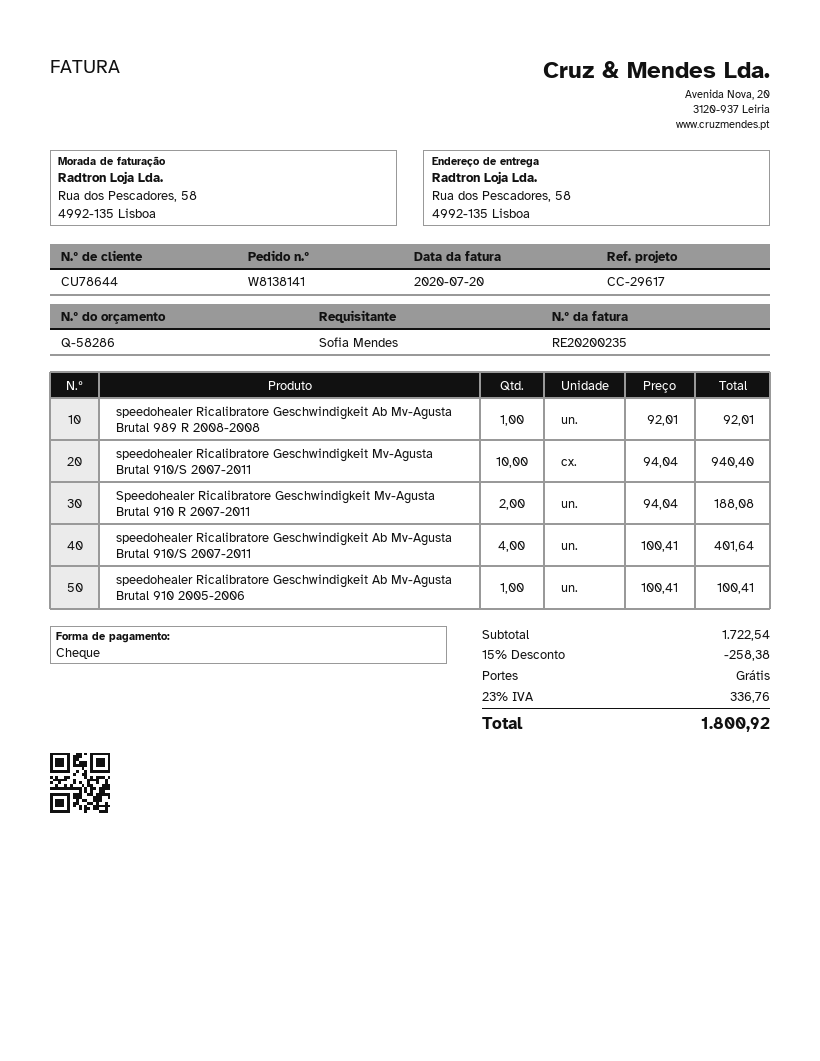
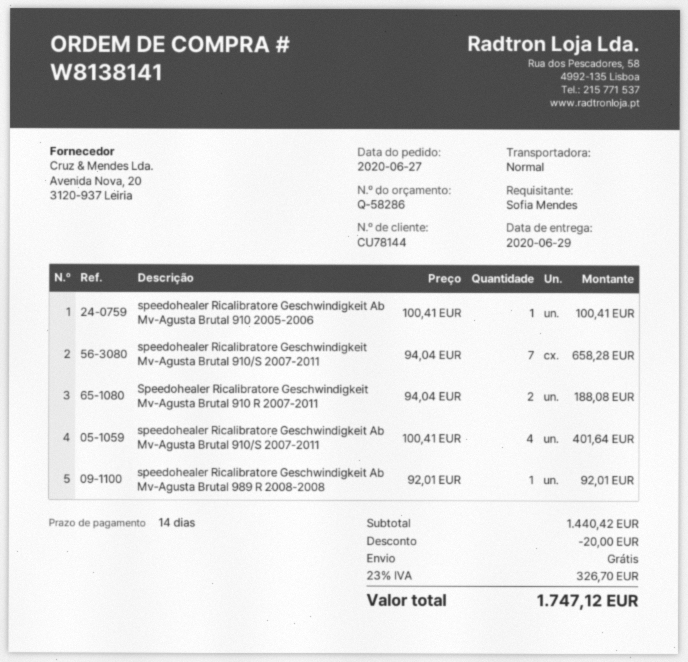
customer number: CU78644 -> CU78144
speedohealer Ricalibratore Geschwindigkeit Mv-Agusta Brutal 910/S 2007-2011: 10 x 94.04 = 940.40 -> 7 x 94.04 = 658.28
subtotal: 1722.54 -> 1440.42
discount: 258.38 -> 20.00
tax: 23% = 336.76 -> 23% = 326.70
total: 1800.92 -> 1747.12

